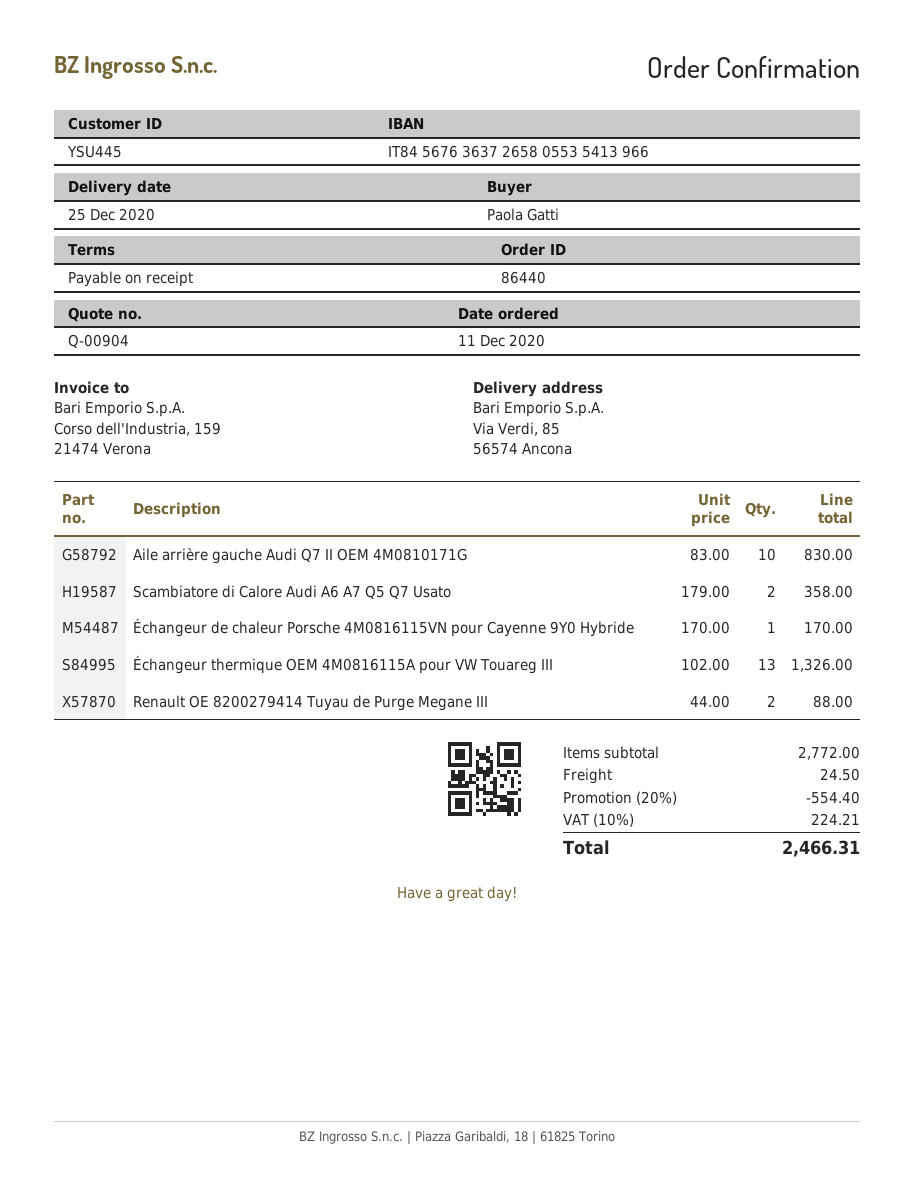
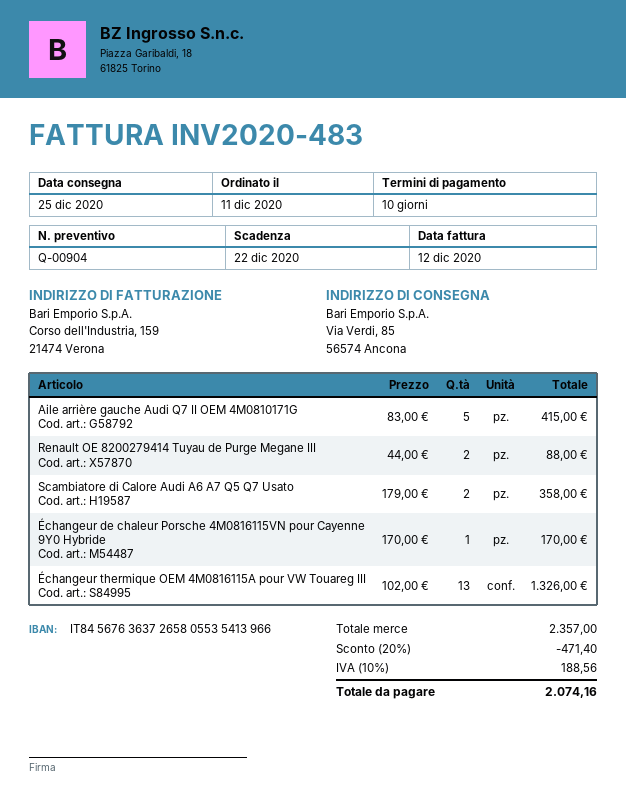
payment terms: on receipt -> 10 days
Aile arrière gauche Audi Q7 II OEM 4M0810171G: 10 x 83.00 = 830.00 -> 5 x 83.00 = 415.00
subtotal: 2772.00 -> 2357.00
discount: 20% = 554.40 -> 20% = 471.40
shipping: 24.50 -> none
tax: 10% = 224.21 -> 10% = 188.56
total: 2466.31 -> 2074.16

